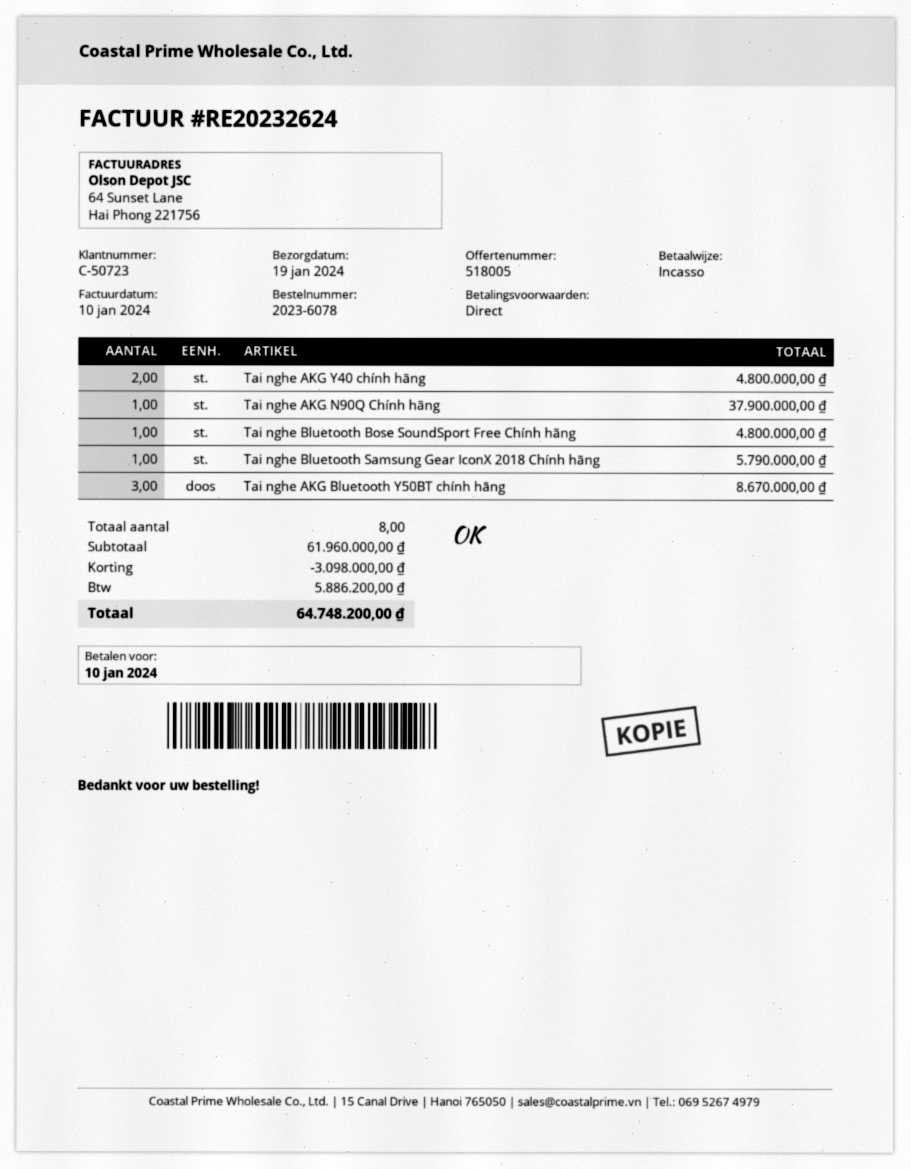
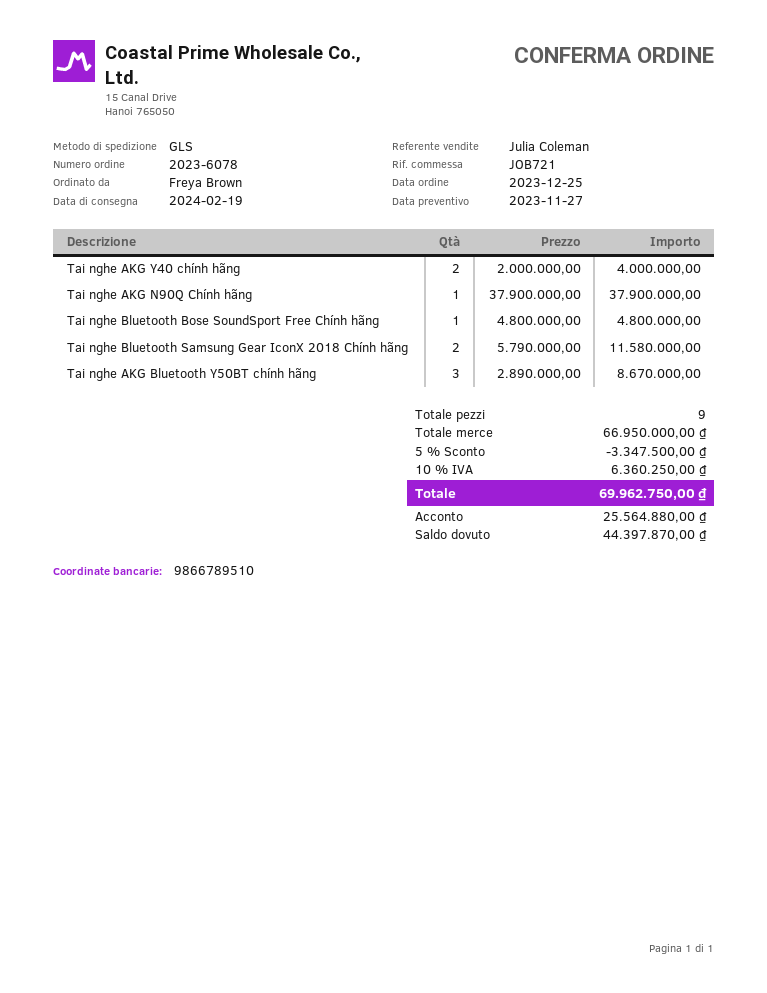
delivery date: 2024-01-19 -> 2024-02-19
Tai nghe AKG Y40 chính hãng: 2 for 4800000.00 -> 2 for 4000000.00
Tai nghe Bluetooth Samsung Gear IconX 2018 Chính hãng: 1 for 5790000.00 -> 2 for 11580000.00
total quantity: 8 -> 9
subtotal: 61960000.00 -> 66950000.00
discount: 3098000.00 -> 3347500.00
tax: 5886200.00 -> 6360250.00
total: 64748200.00 -> 69962750.00

